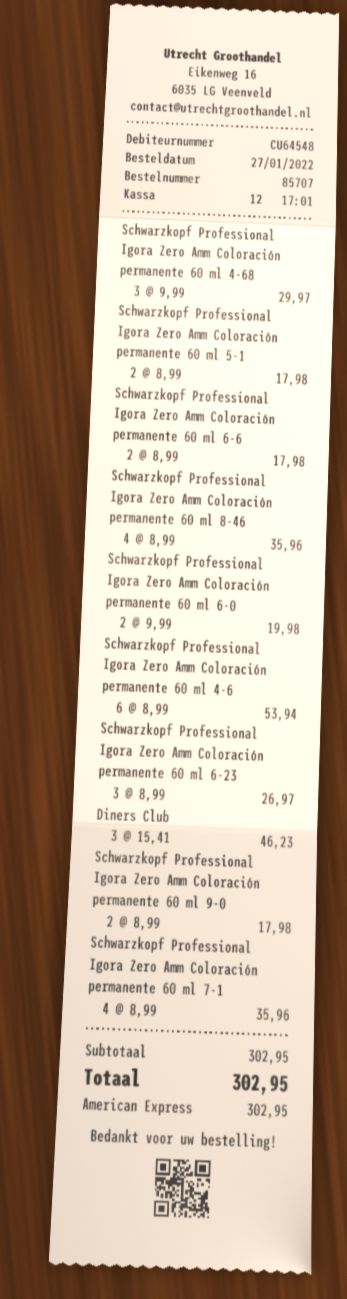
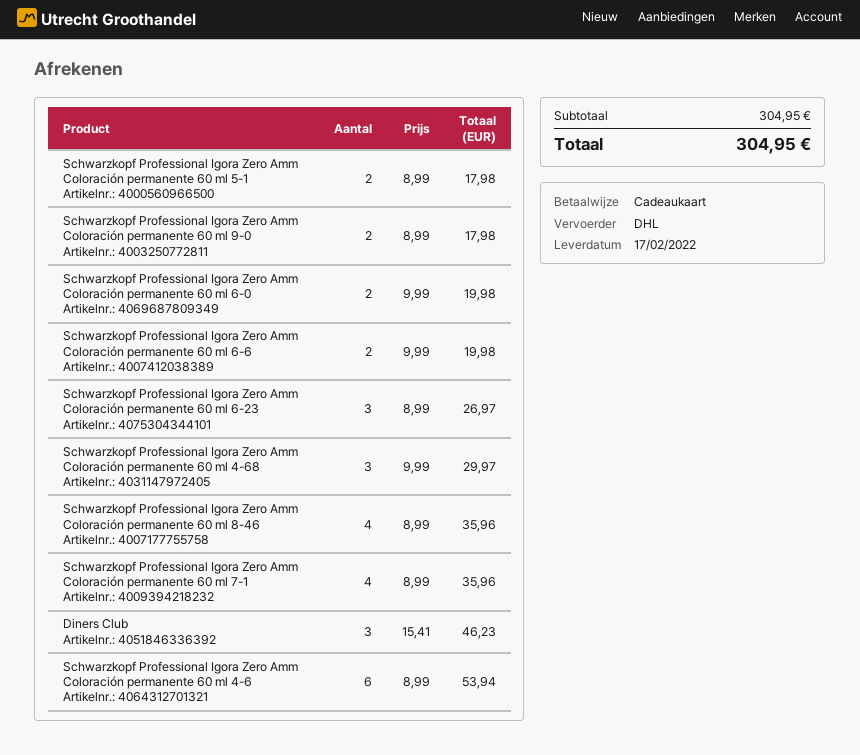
payment method: American Express -> gift card
Schwarzkopf Professional Igora Zero Amm Coloración permanente 60 ml 6-6: 2 x 8.99 = 17.98 -> 2 x 9.99 = 19.98
subtotal: 302.95 -> 304.95
total: 302.95 -> 304.95

